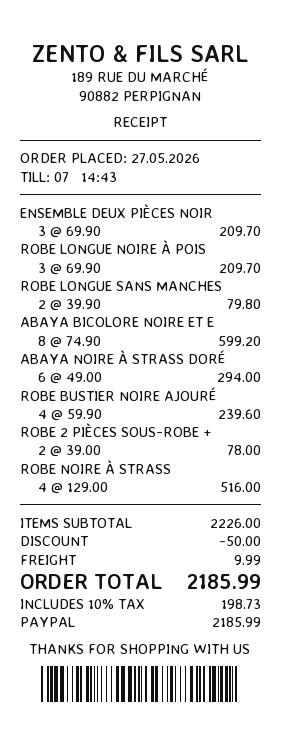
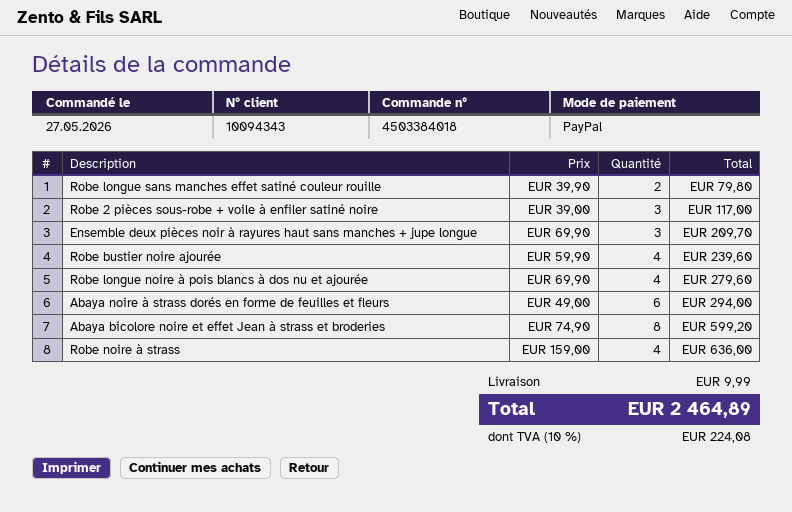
ROBE LONGUE NOIRE À POIS: 3 x 69.90 = 209.70 -> 4 x 69.90 = 279.60
ROBE 2 PIÈCES SOUS-ROBE +: 2 x 39.00 = 78.00 -> 3 x 39.00 = 117.00
ROBE NOIRE À STRASS: 4 x 129.00 = 516.00 -> 4 x 159.00 = 636.00
discount: 50.00 -> none
tax: 10% = 198.73 -> 10% = 224.08
total: 2185.99 -> 2464.89

